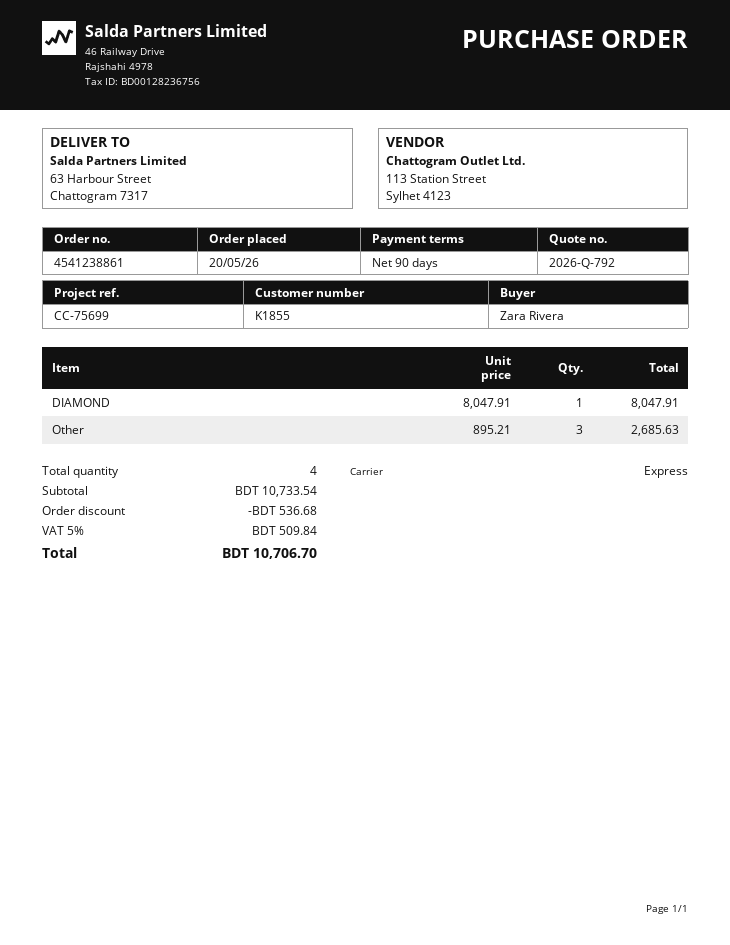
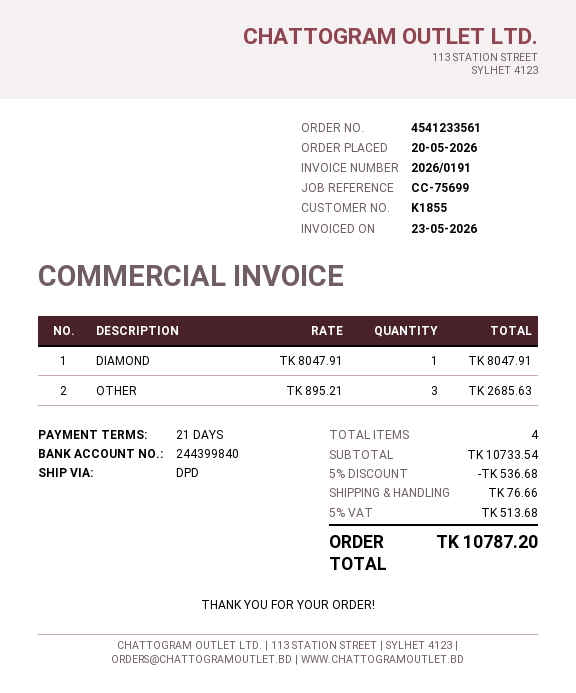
order number: 4541238861 -> 4541233561
payment terms: 90 days -> 21 days
shipping method: express -> DPD
shipping: none -> 76.66
tax: 5% = 509.84 -> 5% = 513.68
total: 10706.70 -> 10787.20

